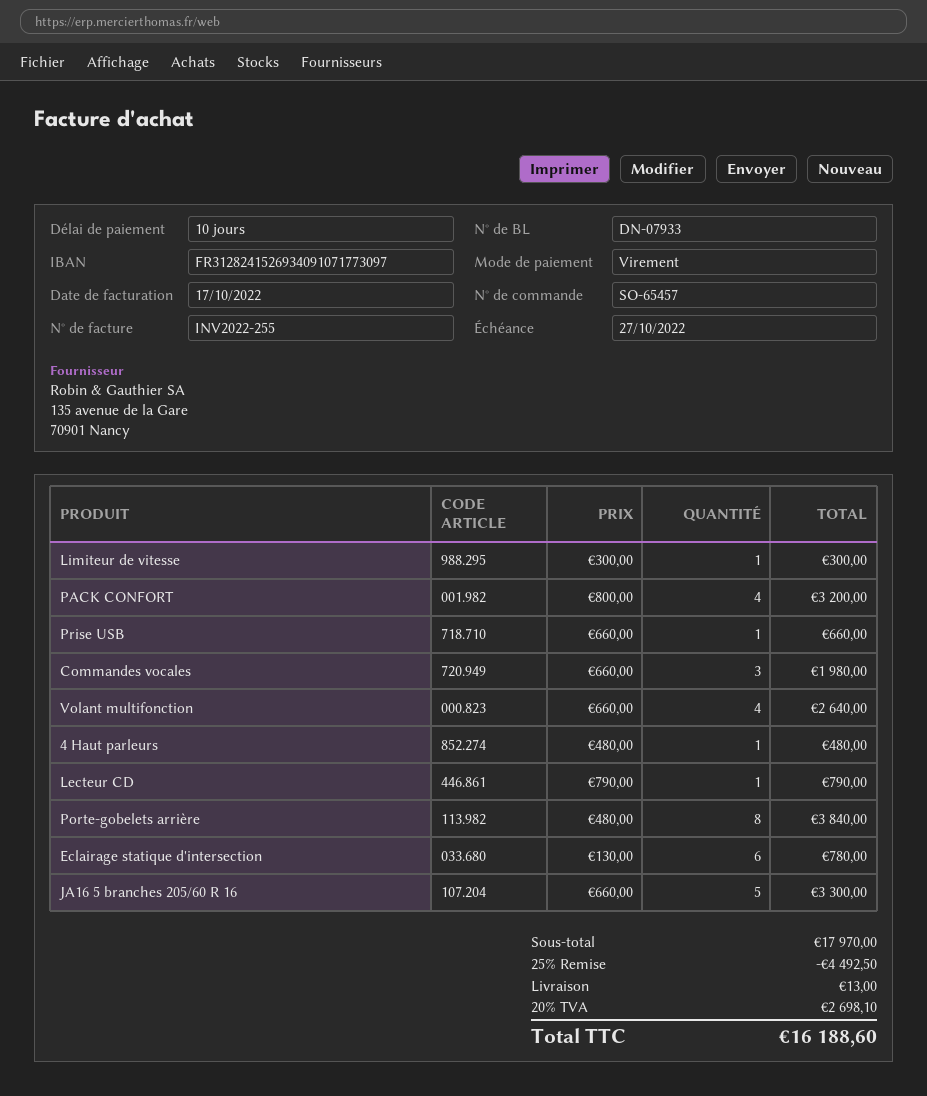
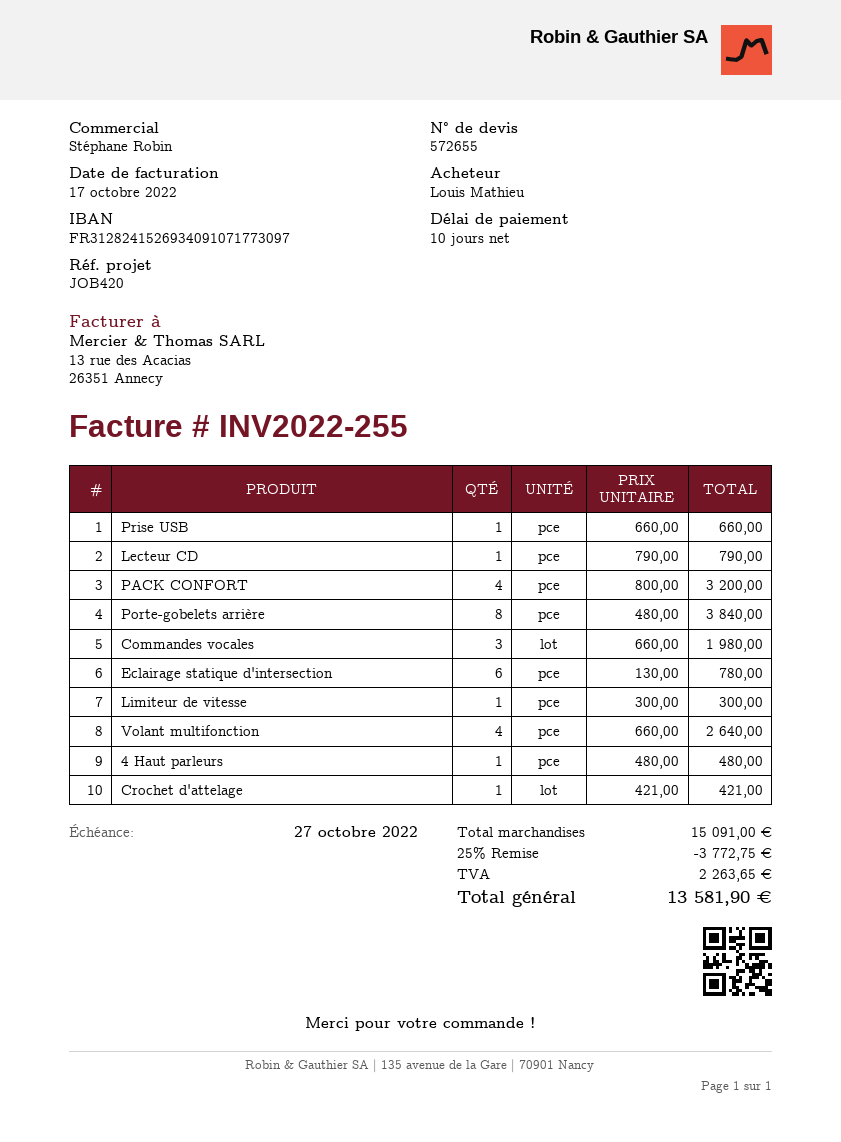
JA16 5 branches 205/60 R 16: 5 x 660.00 = 3300.00 -> none
Crochet d'attelage: none -> 1 x 421.00 = 421.00
subtotal: 17970.00 -> 15091.00
discount: 25% = 4492.50 -> 25% = 3772.75
shipping: 13.00 -> none
tax: 2698.10 -> 2263.65
total: 16188.60 -> 13581.90

